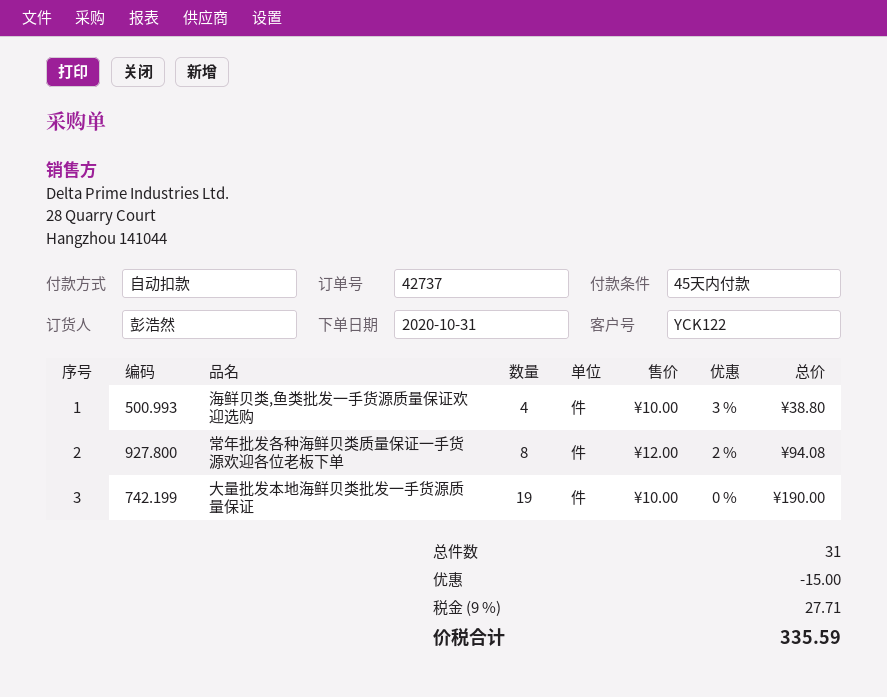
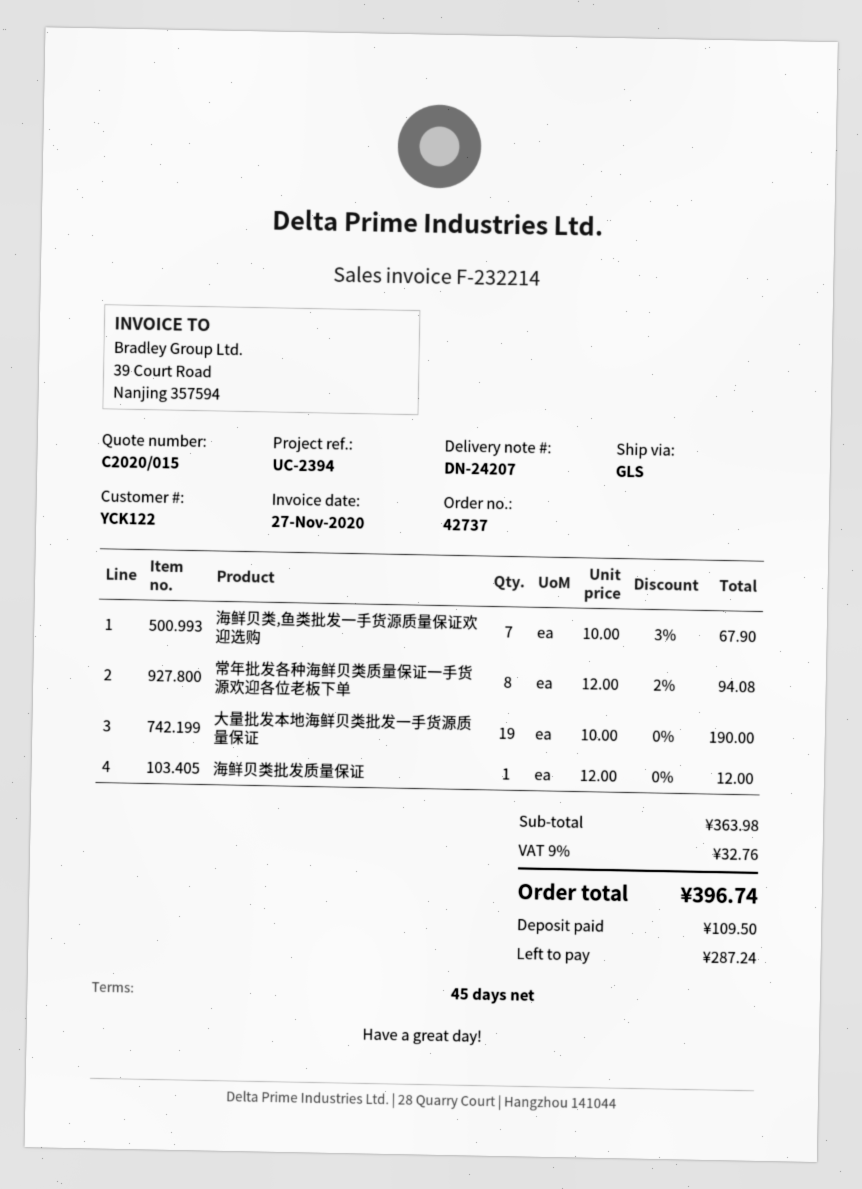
海鲜贝类,鱼类批发一手货源质量保证欢迎选购: 4 x 10.00 - 3% = 38.80 -> 7 x 10.00 - 3% = 67.90
海鲜贝类批发质量保证: none -> 1 x 12.00 = 12.00
discount: 15.00 -> none
tax: 9% = 27.71 -> 9% = 32.76
total: 335.59 -> 396.74

